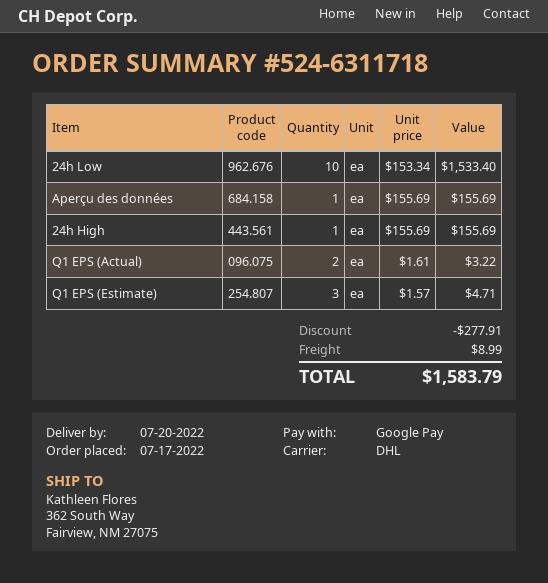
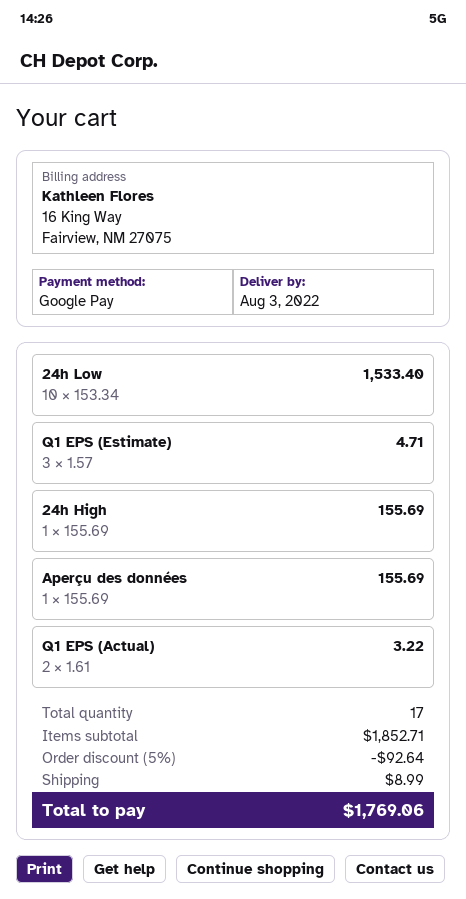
delivery date: 2022-07-20 -> 2022-08-03
discount: 277.91 -> 92.64
total: 1583.79 -> 1769.06

